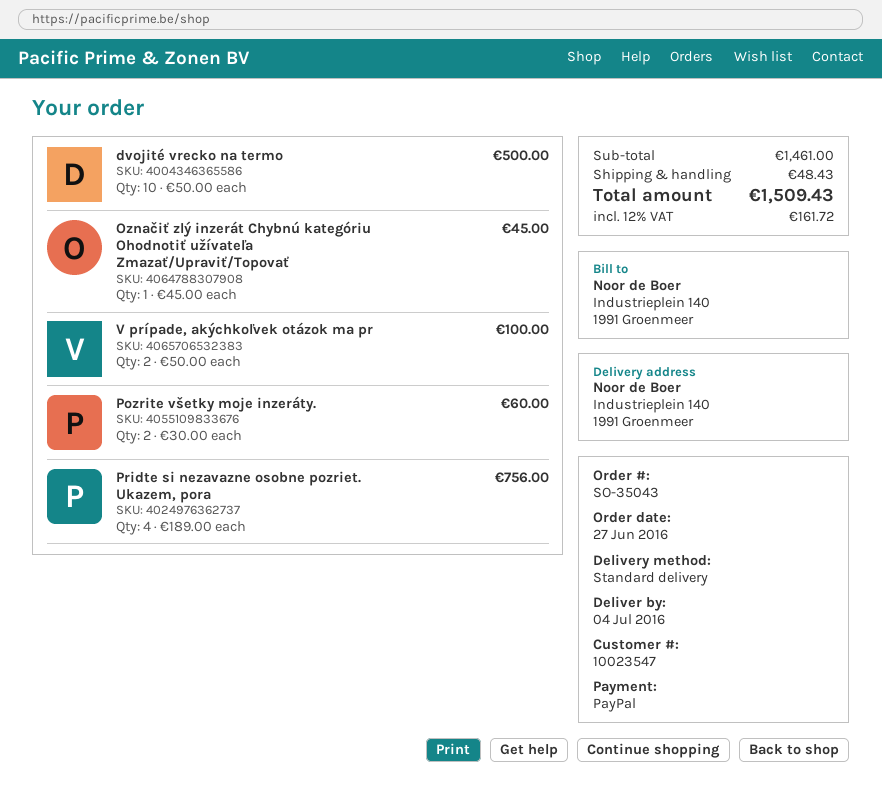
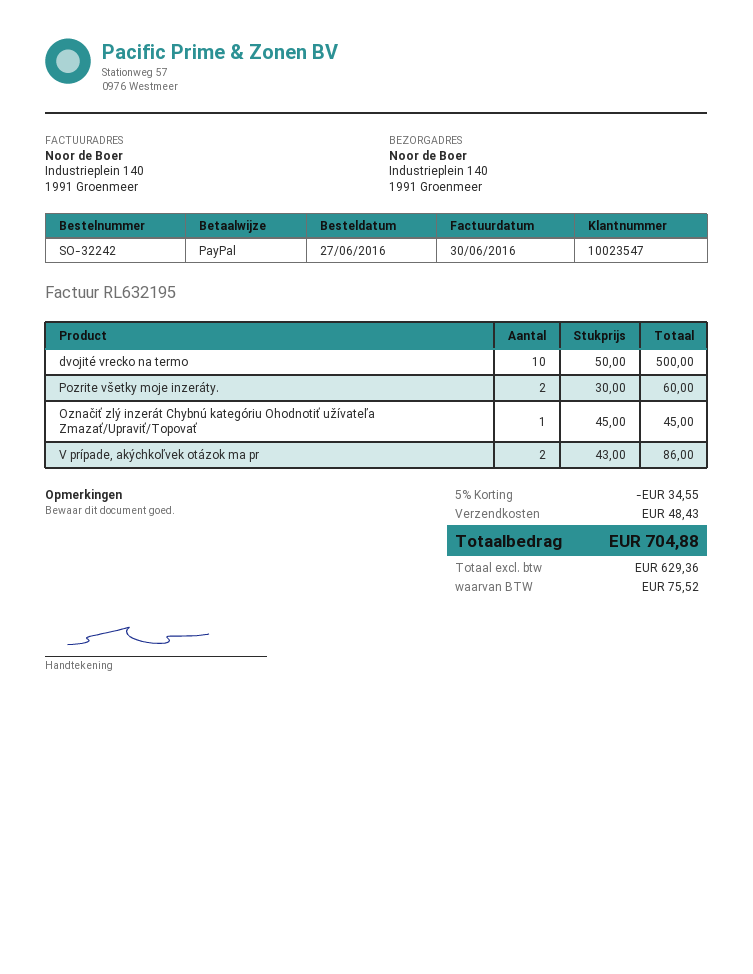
order number: SO-35043 -> SO-32242
V prípade, akýchkoľvek otázok ma pr: 2 x 50.00 = 100.00 -> 2 x 43.00 = 86.00
Pridte si nezavazne osobne pozriet. Ukazem, pora: 4 x 189.00 = 756.00 -> none
discount: none -> 5% = 34.55
tax: 161.72 -> 75.52
total: 1509.43 -> 704.88

